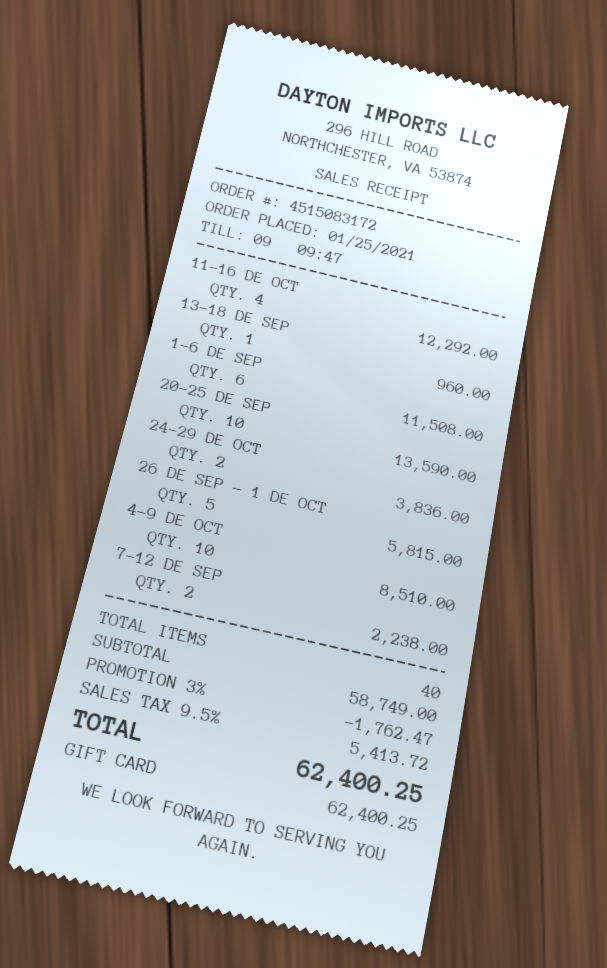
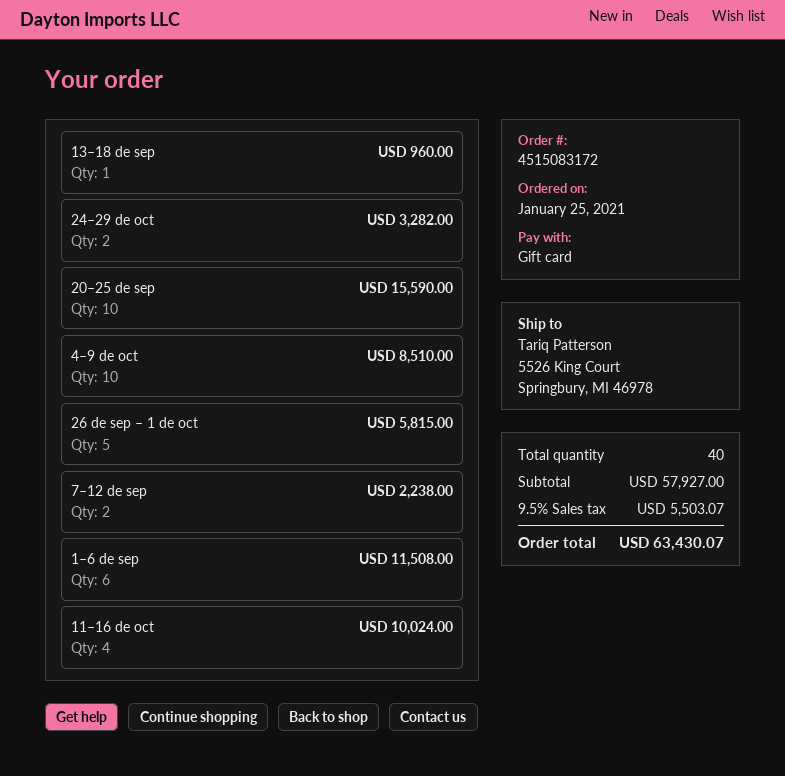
11–16 DE OCT: 4 for 12292.00 -> 4 for 10024.00
20–25 DE SEP: 10 for 13590.00 -> 10 for 15590.00
24–29 DE OCT: 2 for 3836.00 -> 2 for 3282.00
subtotal: 58749.00 -> 57927.00
discount: 3% = 1762.47 -> none
tax: 9.5% = 5413.72 -> 9.5% = 5503.07
total: 62400.25 -> 63430.07

